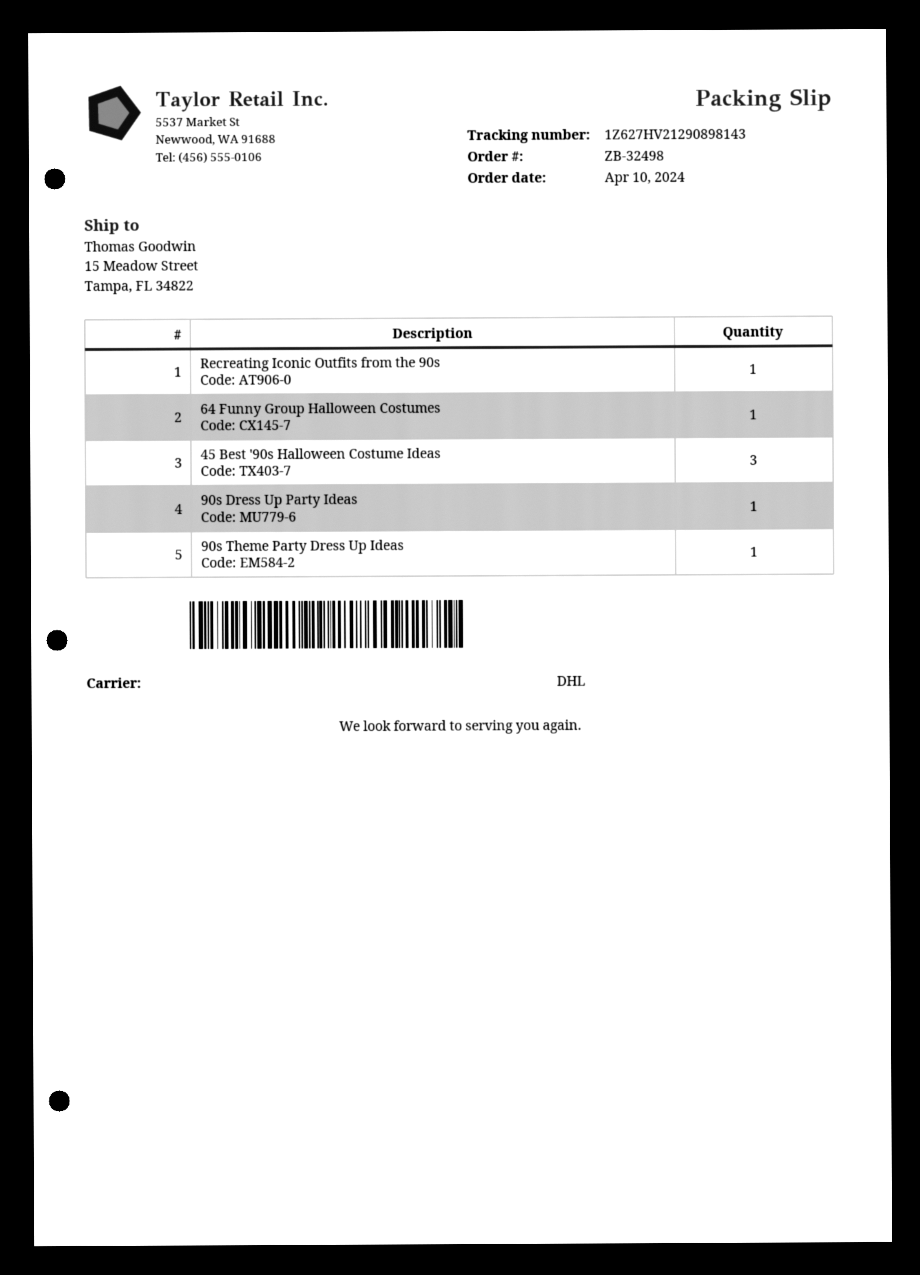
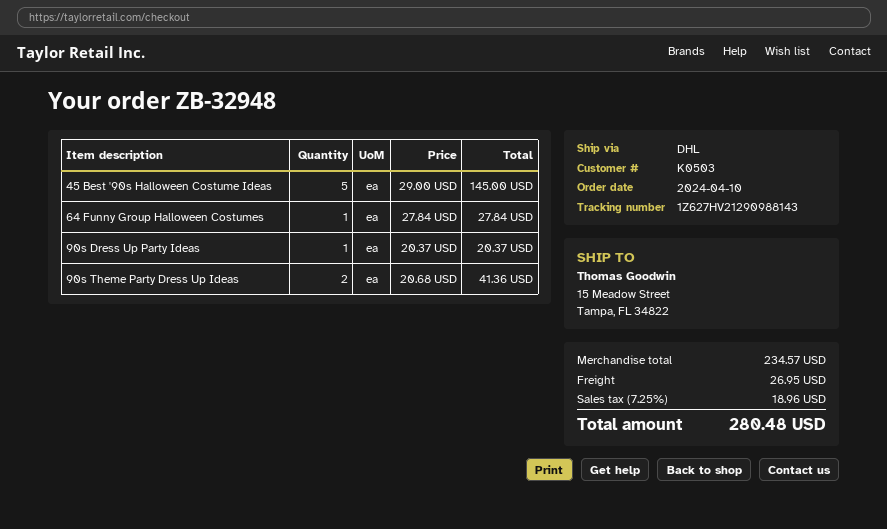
order number: ZB-32498 -> ZB-32948
tracking number: 1Z627HV21290898143 -> 1Z627HV21290988143
Recreating Iconic Outfits from the 90s: 1 -> none
45 Best '90s Halloween Costume Ideas: 3 -> 5
90s Theme Party Dress Up Ideas: 1 -> 2

